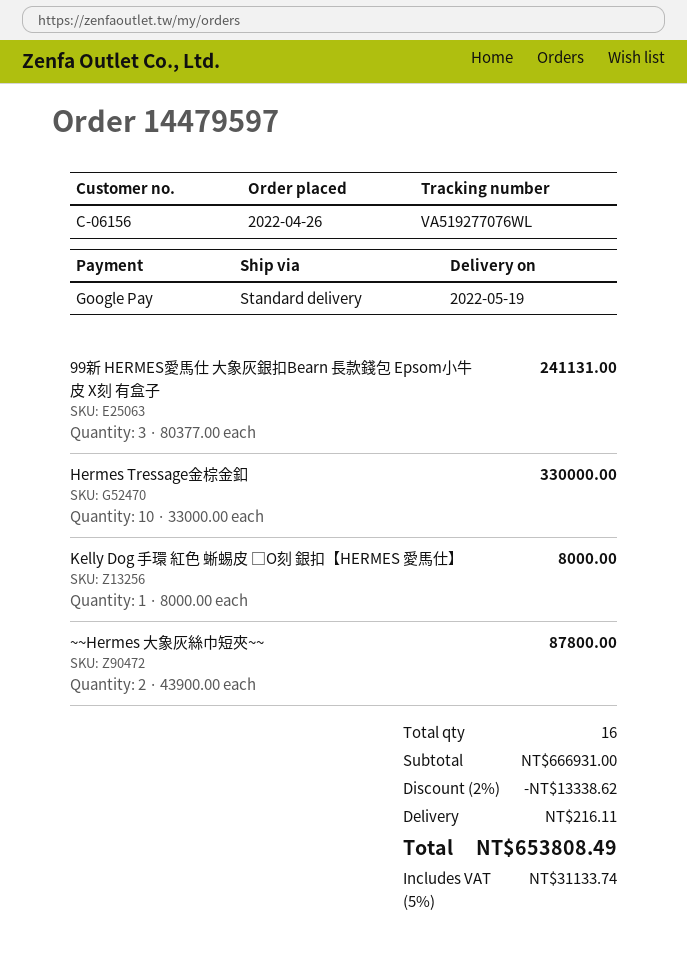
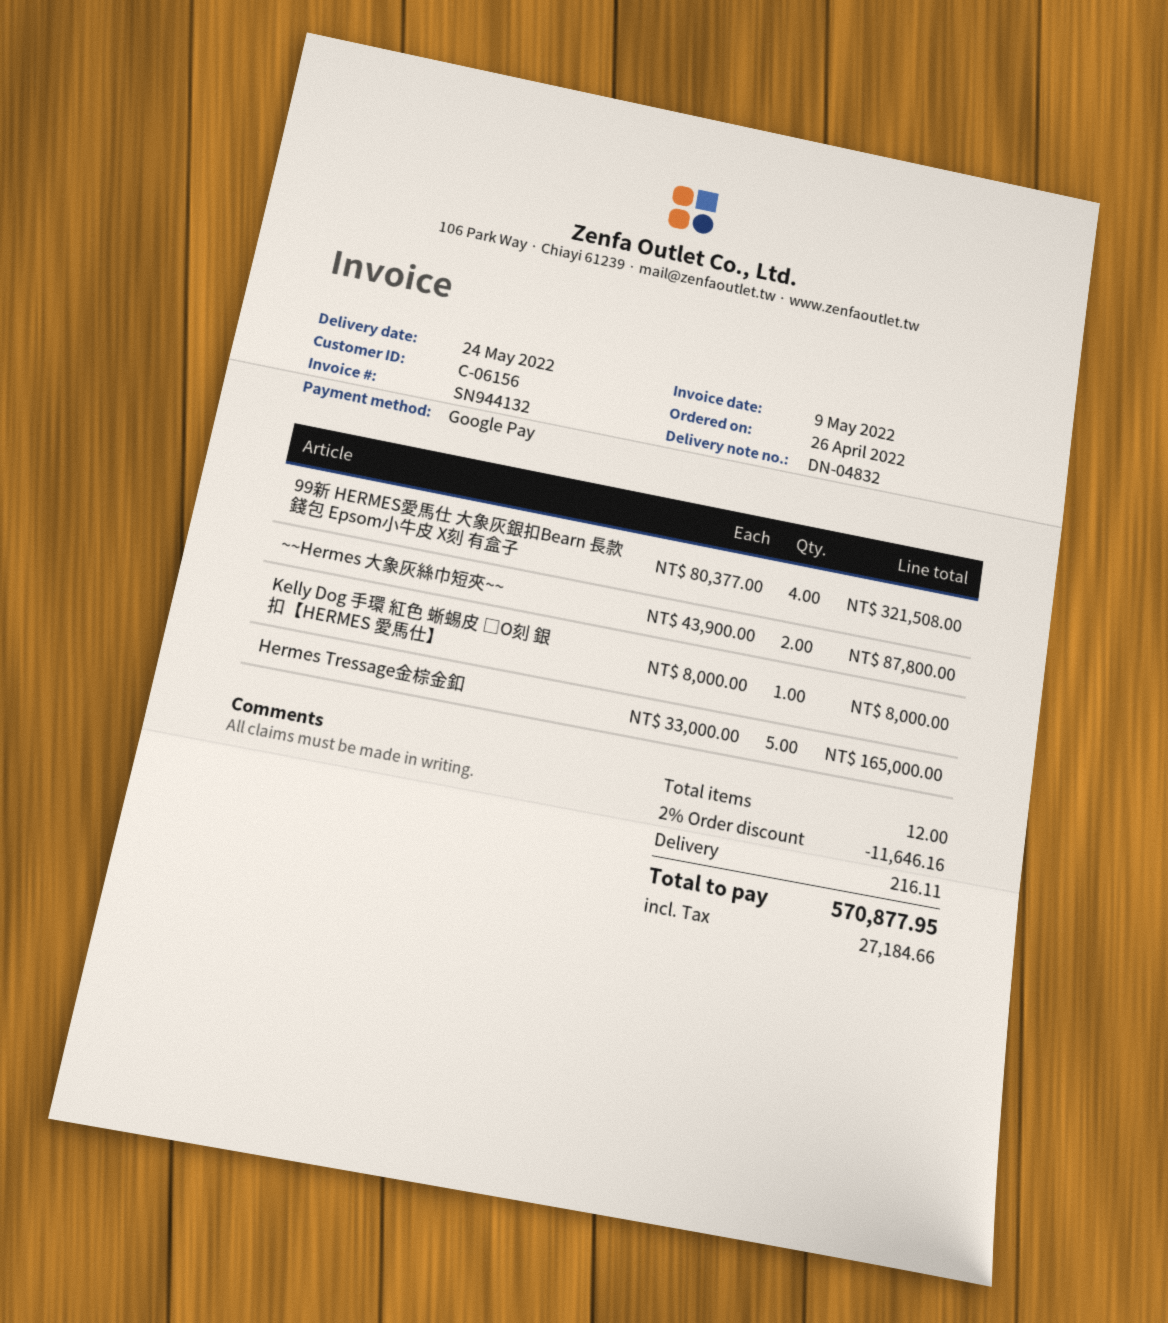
delivery date: 2022-05-19 -> 2022-05-24
99新 HERMES愛馬仕 大象灰銀扣Bearn 長款錢包 Epsom小牛皮 X刻 有盒子: 3 x 80377.00 = 241131.00 -> 4 x 80377.00 = 321508.00
Hermes Tressage金棕金釦: 10 x 33000.00 = 330000.00 -> 5 x 33000.00 = 165000.00
total quantity: 16 -> 12
discount: 2% = 13338.62 -> 2% = 11646.16
tax: 31133.74 -> 27184.66
total: 653808.49 -> 570877.95

